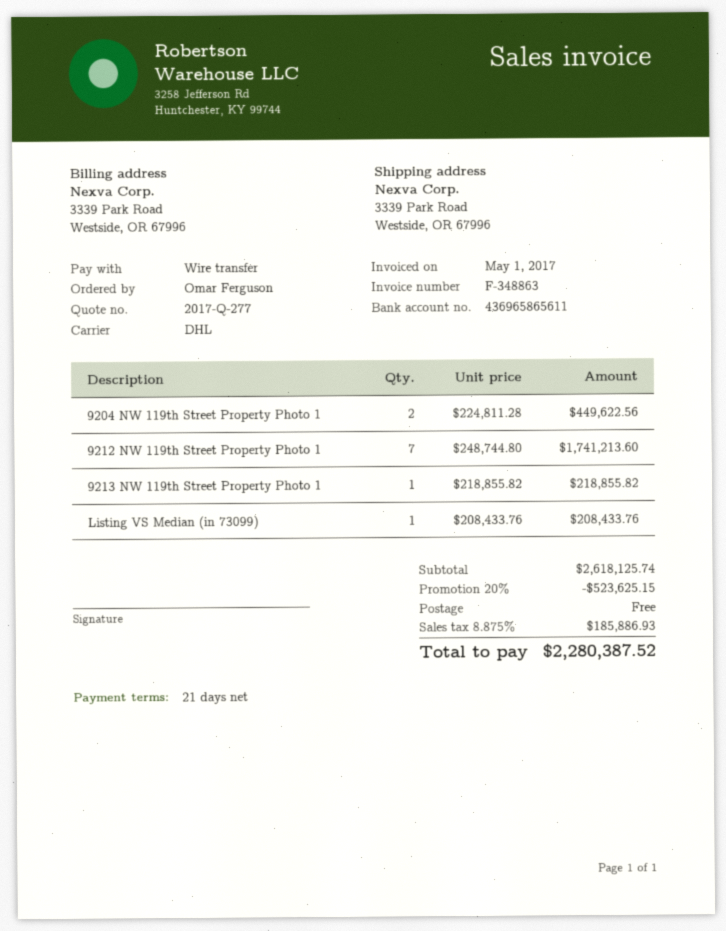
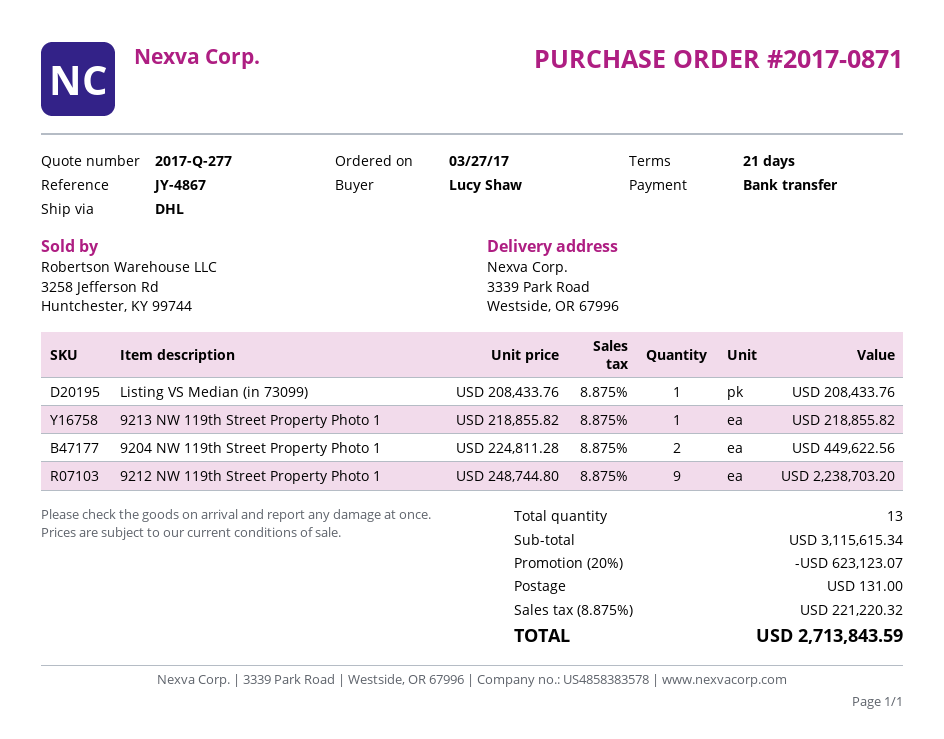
ordered by: Omar Ferguson -> Lucy Shaw
9212 NW 119th Street Property Photo 1: 7 x 248744.80 = 1741213.60 -> 9 x 248744.80 = 2238703.20
subtotal: 2618125.74 -> 3115615.34
discount: 20% = 523625.15 -> 20% = 623123.07
shipping: 0.00 -> 131.00
tax: 8.875% = 185886.93 -> 8.875% = 221220.32
total: 2280387.52 -> 2713843.59

